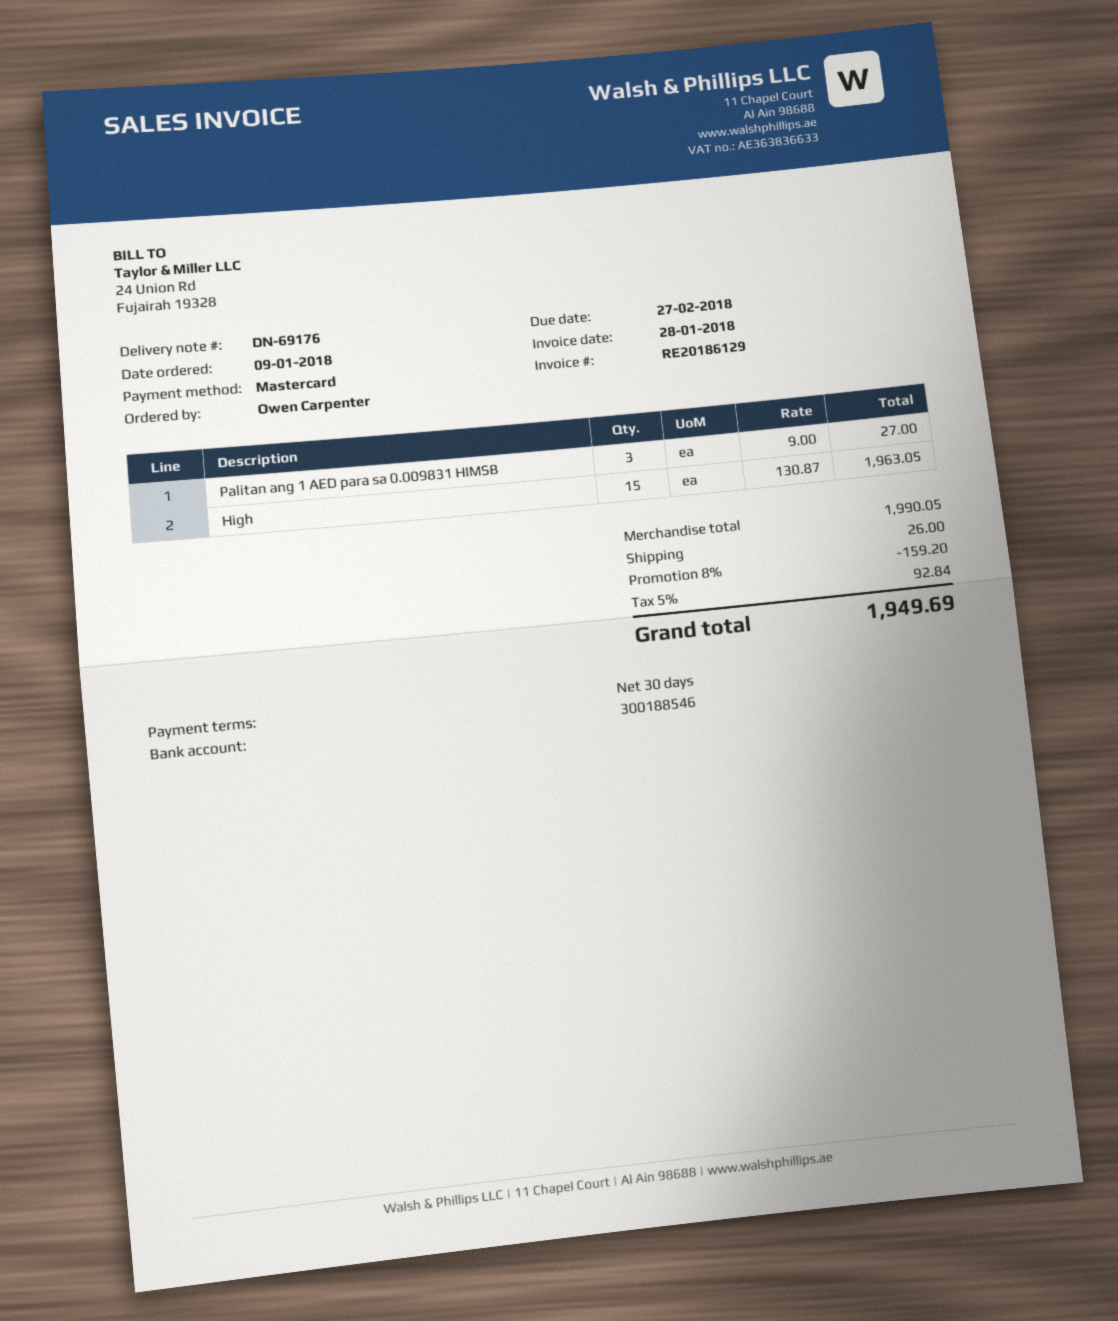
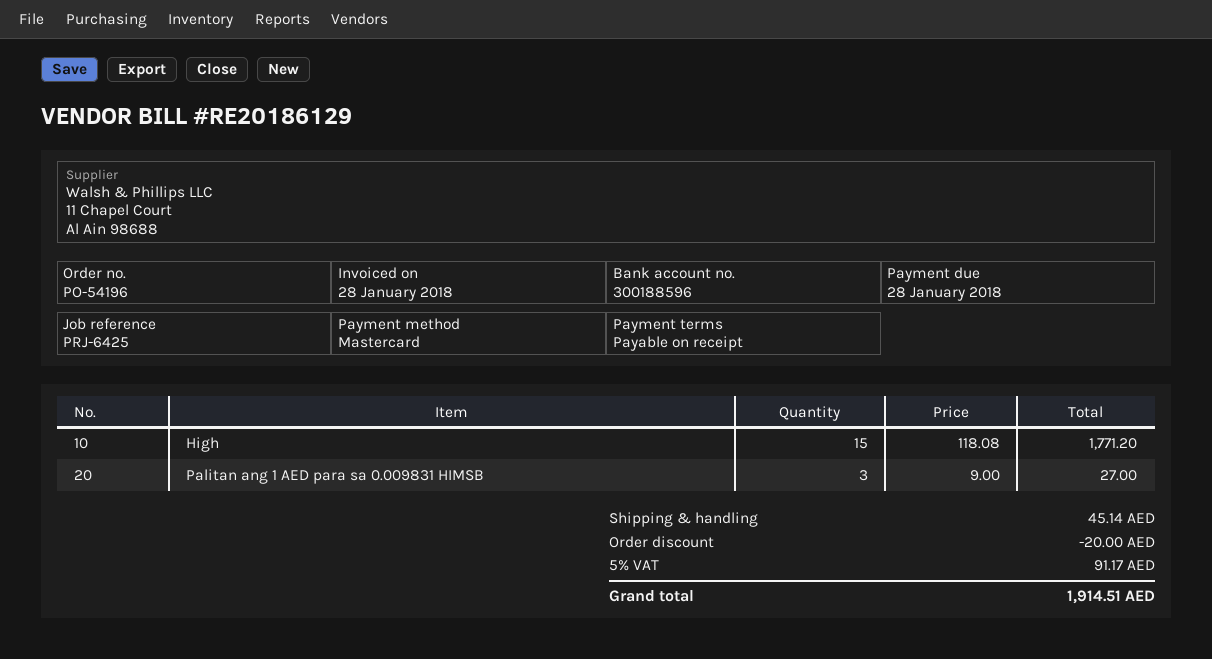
payment terms: 30 days -> on receipt
due date: 2018-02-27 -> 2018-01-28
bank account: 300188546 -> 300188596
High: 15 x 130.87 = 1963.05 -> 15 x 118.08 = 1771.20
discount: 159.20 -> 20.00
shipping: 26.00 -> 45.14
tax: 5% = 92.84 -> 5% = 91.17
total: 1949.69 -> 1914.51

